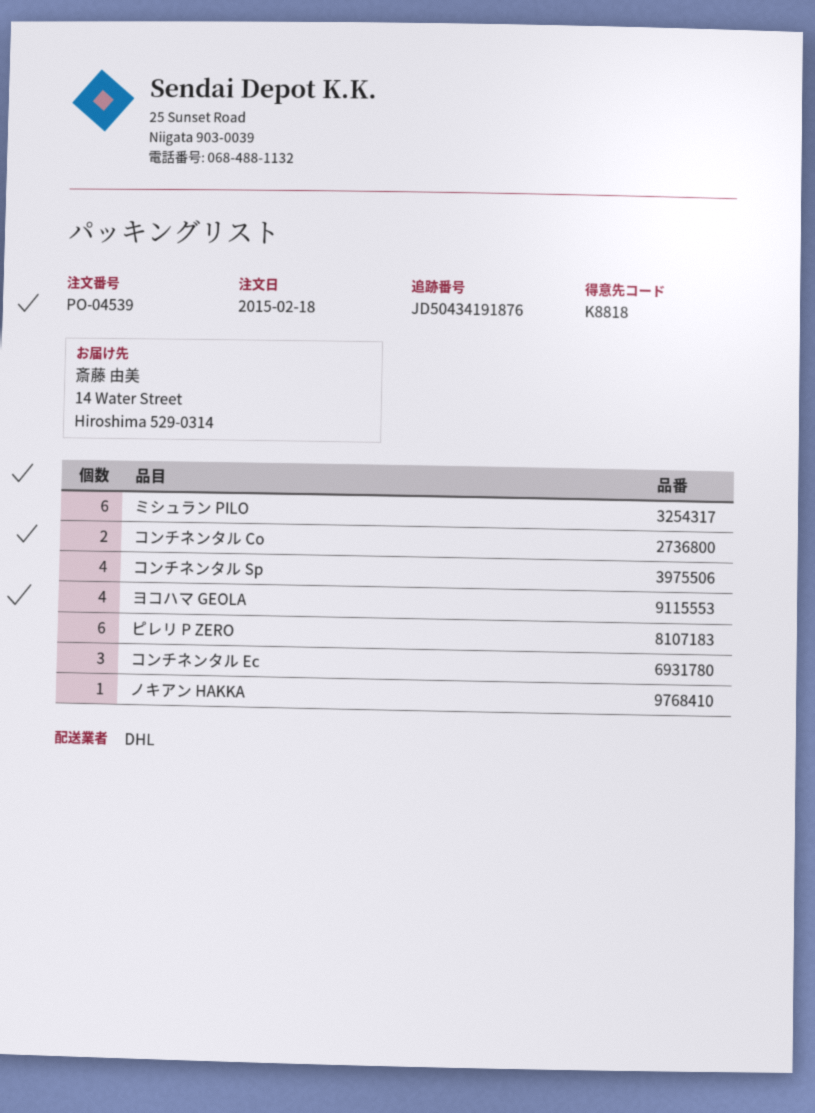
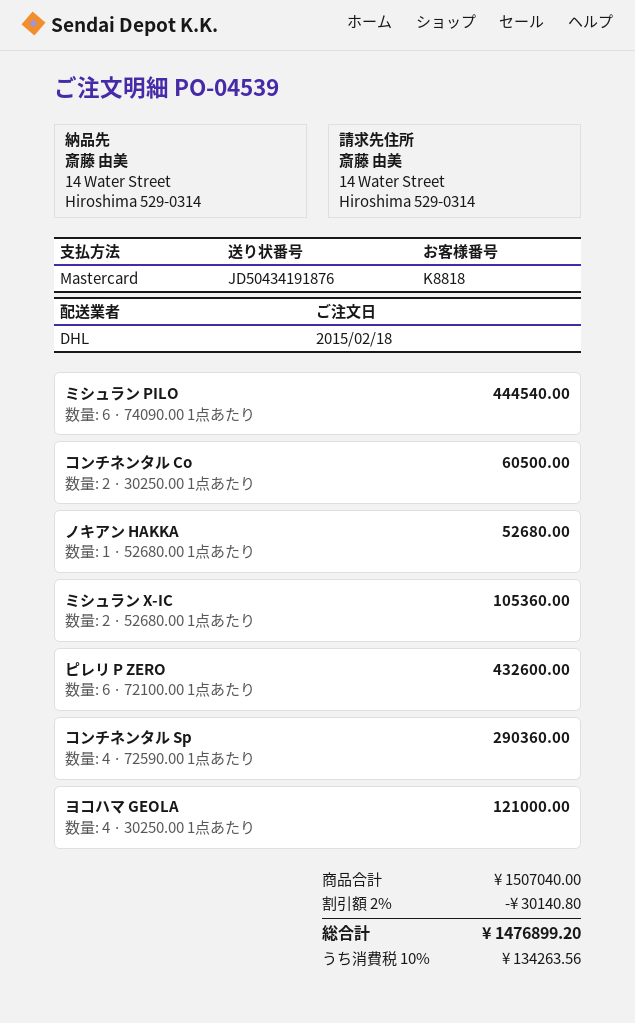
コンチネンタル Ec: 3 -> none
ミシュラン X-IC: none -> 2

